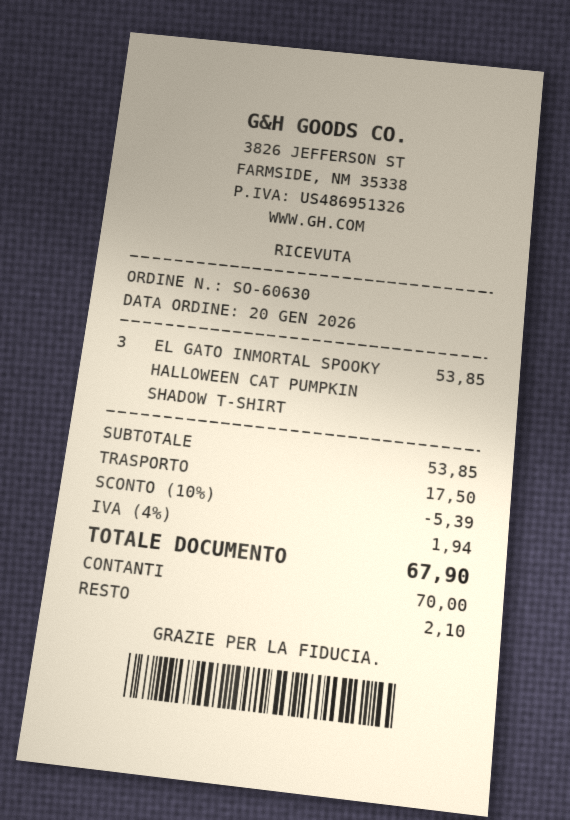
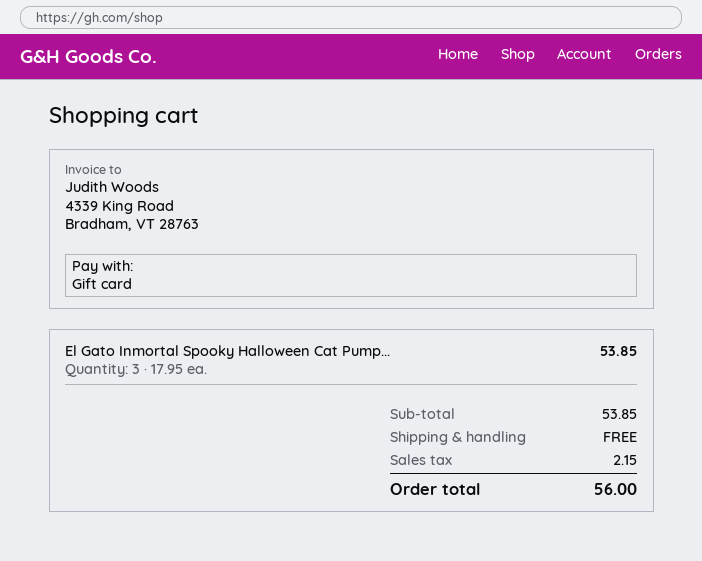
payment method: cash -> gift card
discount: 10% = 5.39 -> none
shipping: 17.50 -> 0.00
tax: 1.94 -> 2.15
total: 67.90 -> 56.00

